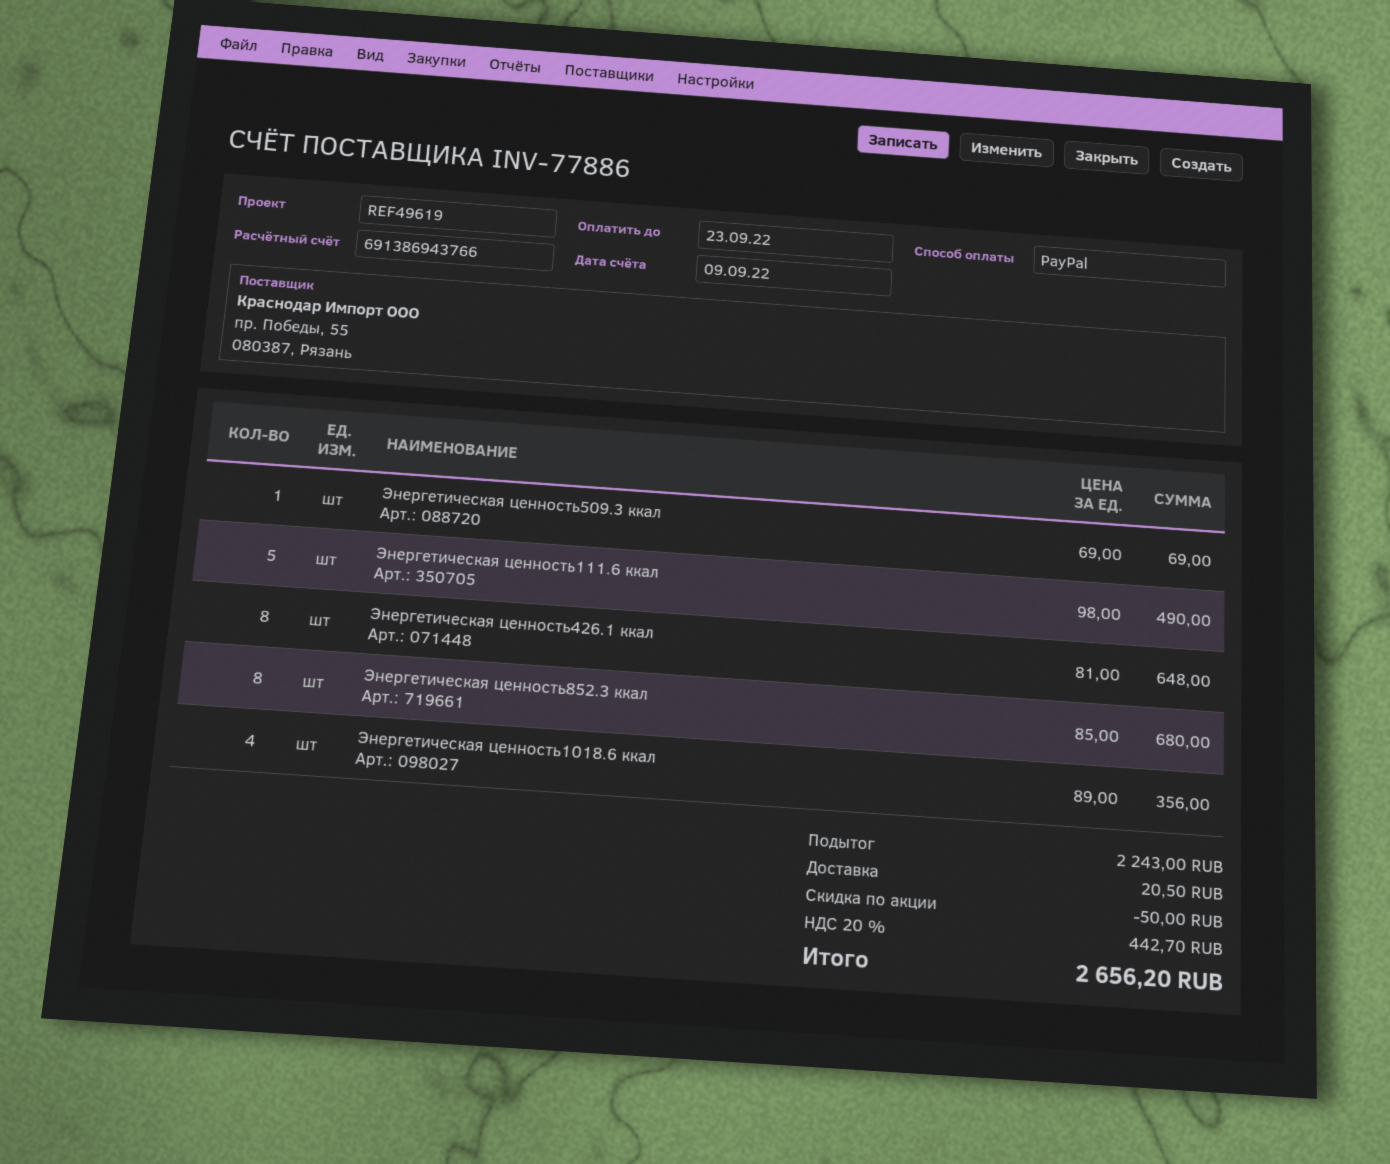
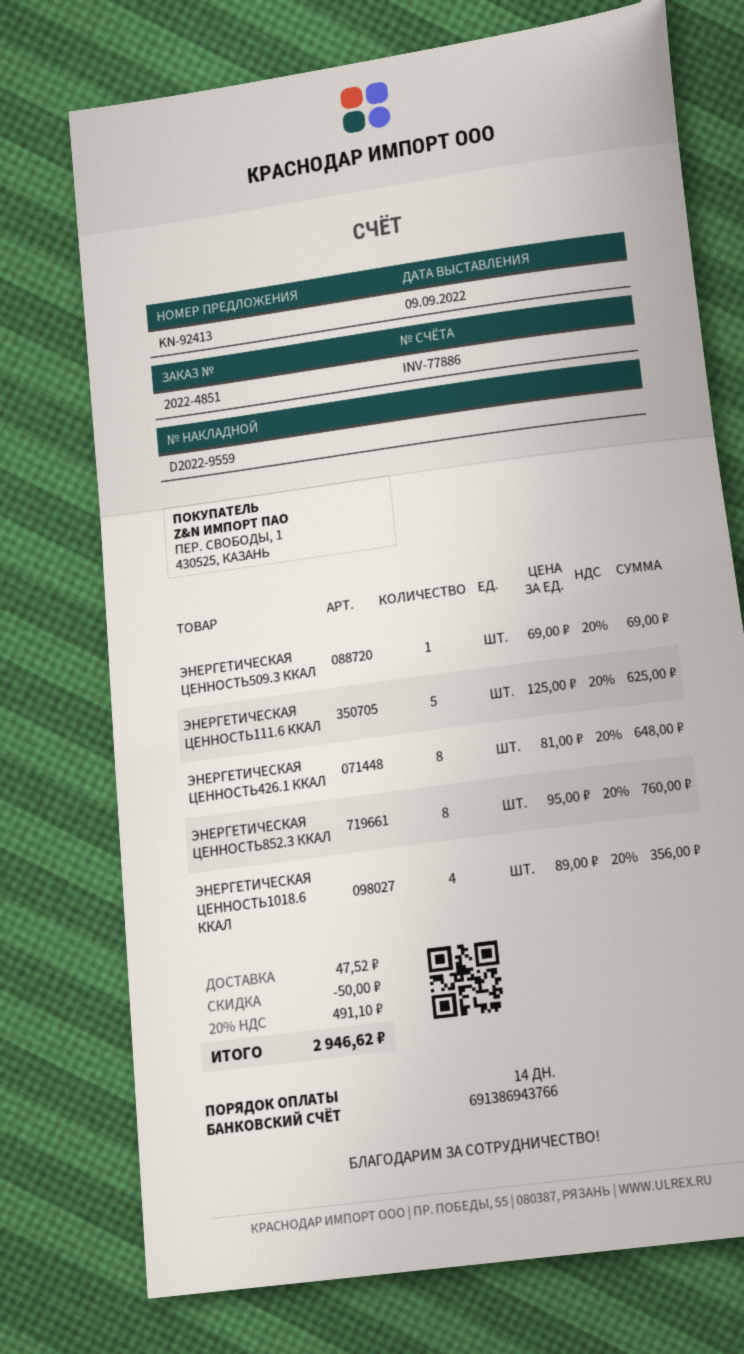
Энергетическая ценность111.6 ккал: 5 x 98.00 = 490.00 -> 5 x 125.00 = 625.00
Энергетическая ценность852.3 ккал: 8 x 85.00 = 680.00 -> 8 x 95.00 = 760.00
shipping: 20.50 -> 47.52
tax: 20% = 442.70 -> 20% = 491.10
total: 2656.20 -> 2946.62

